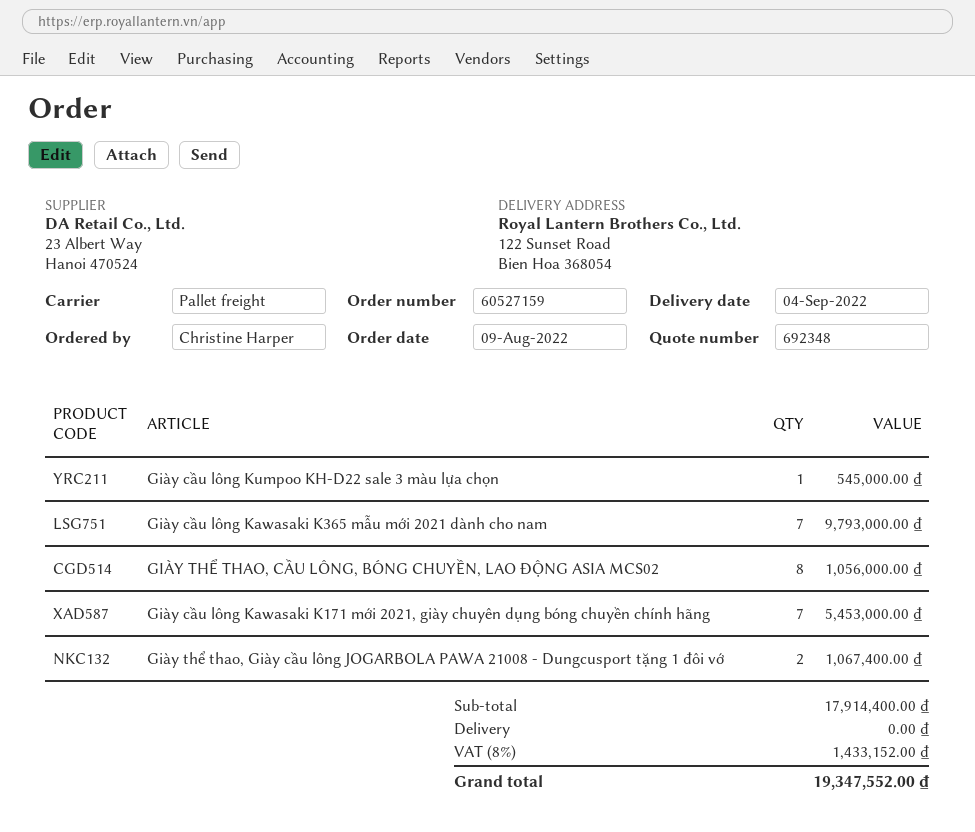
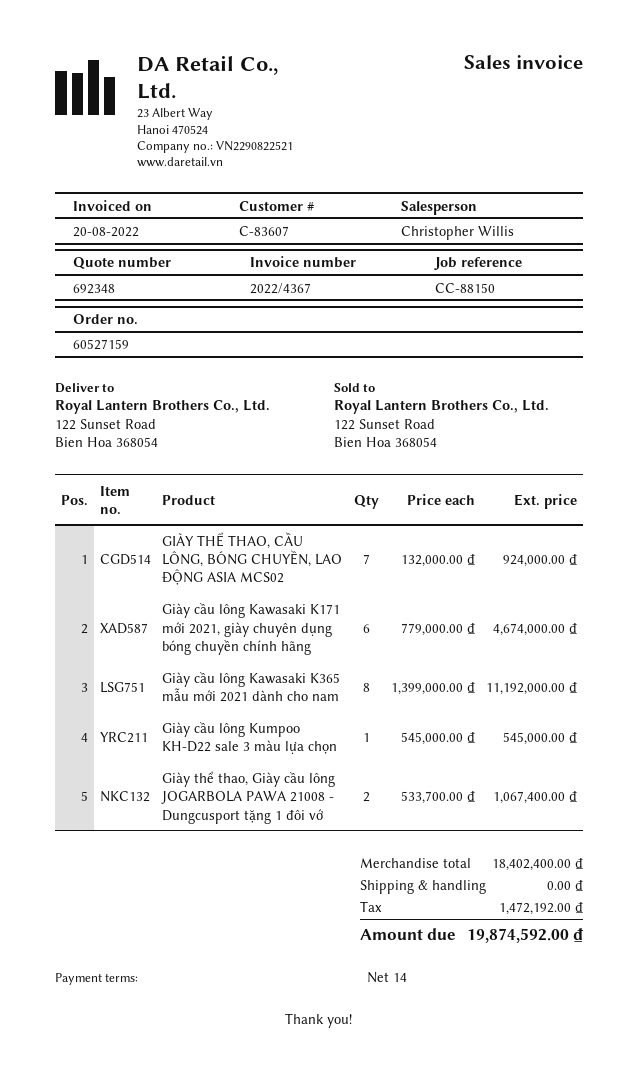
Giày cầu lông Kawasaki K365 mẫu mới 2021 dành cho nam: 7 for 9793000.00 -> 8 for 11192000.00
GIÀY THỂ THAO, CẦU LÔNG, BÓNG CHUYỀN, LAO ĐỘNG ASIA MCS02: 8 for 1056000.00 -> 7 for 924000.00
Giày cầu lông Kawasaki K171 mới 2021, giày chuyên dụng bóng chuyền chính hãng: 7 for 5453000.00 -> 6 for 4674000.00
subtotal: 17914400.00 -> 18402400.00
tax: 1433152.00 -> 1472192.00
total: 19347552.00 -> 19874592.00

